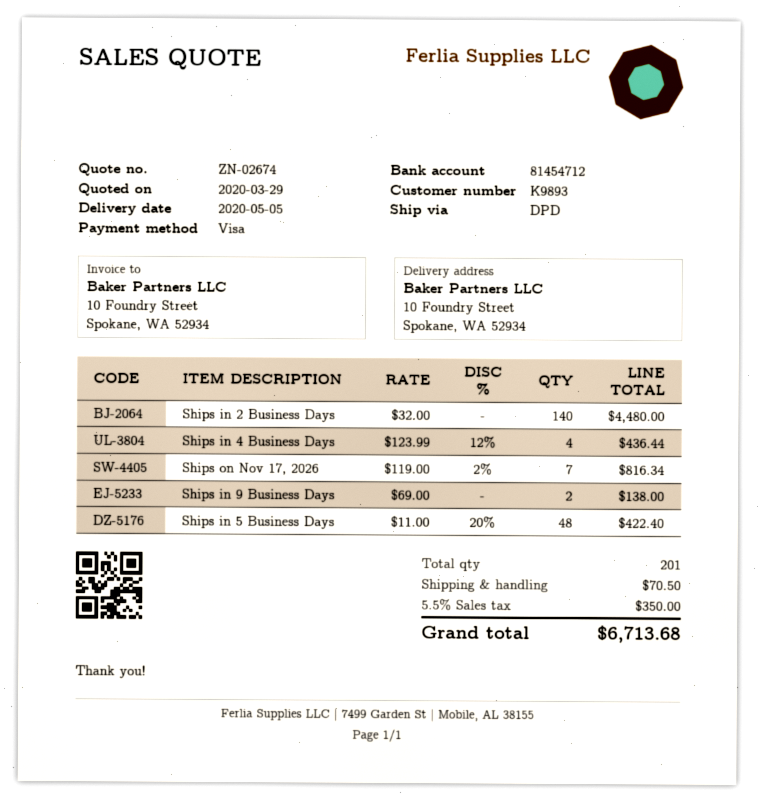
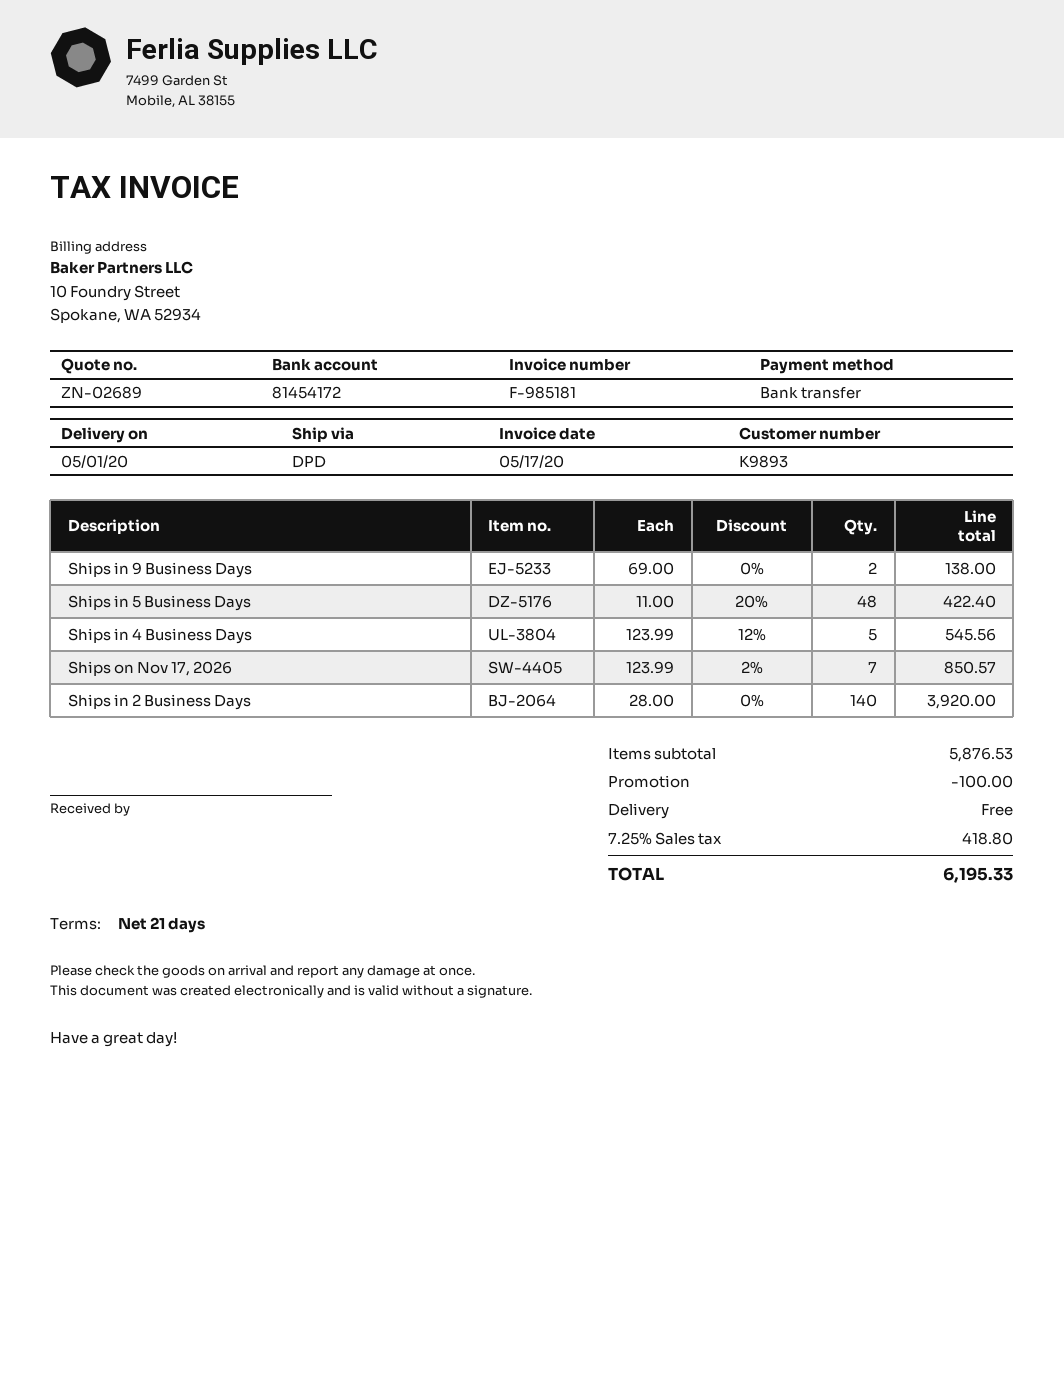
quote number: ZN-02674 -> ZN-02689
delivery date: 2020-05-05 -> 2020-05-01
payment method: Visa -> bank transfer
bank account: 81454712 -> 81454172
Ships in 2 Business Days: 140 x 32.00 = 4480.00 -> 140 x 28.00 = 3920.00
Ships in 4 Business Days: 4 x 123.99 - 12% = 436.44 -> 5 x 123.99 - 12% = 545.56
Ships on Nov 17, 2026: 7 x 119.00 - 2% = 816.34 -> 7 x 123.99 - 2% = 850.57
discount: none -> 100.00
shipping: 70.50 -> 0.00
tax: 5.5% = 350.00 -> 7.25% = 418.80
total: 6713.68 -> 6195.33

